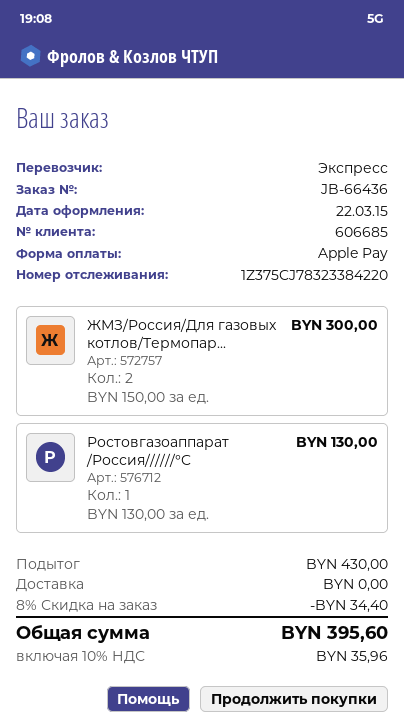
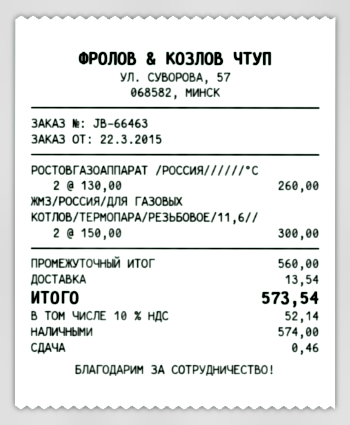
order number: JB-66436 -> JB-66463
payment method: Apple Pay -> cash
Ростовгазоаппарат /Россия//////°C: 1 x 130.00 = 130.00 -> 2 x 130.00 = 260.00
subtotal: 430.00 -> 560.00
discount: 8% = 34.40 -> none
shipping: 0.00 -> 13.54
tax: 10% = 35.96 -> 10% = 52.14
total: 395.60 -> 573.54

